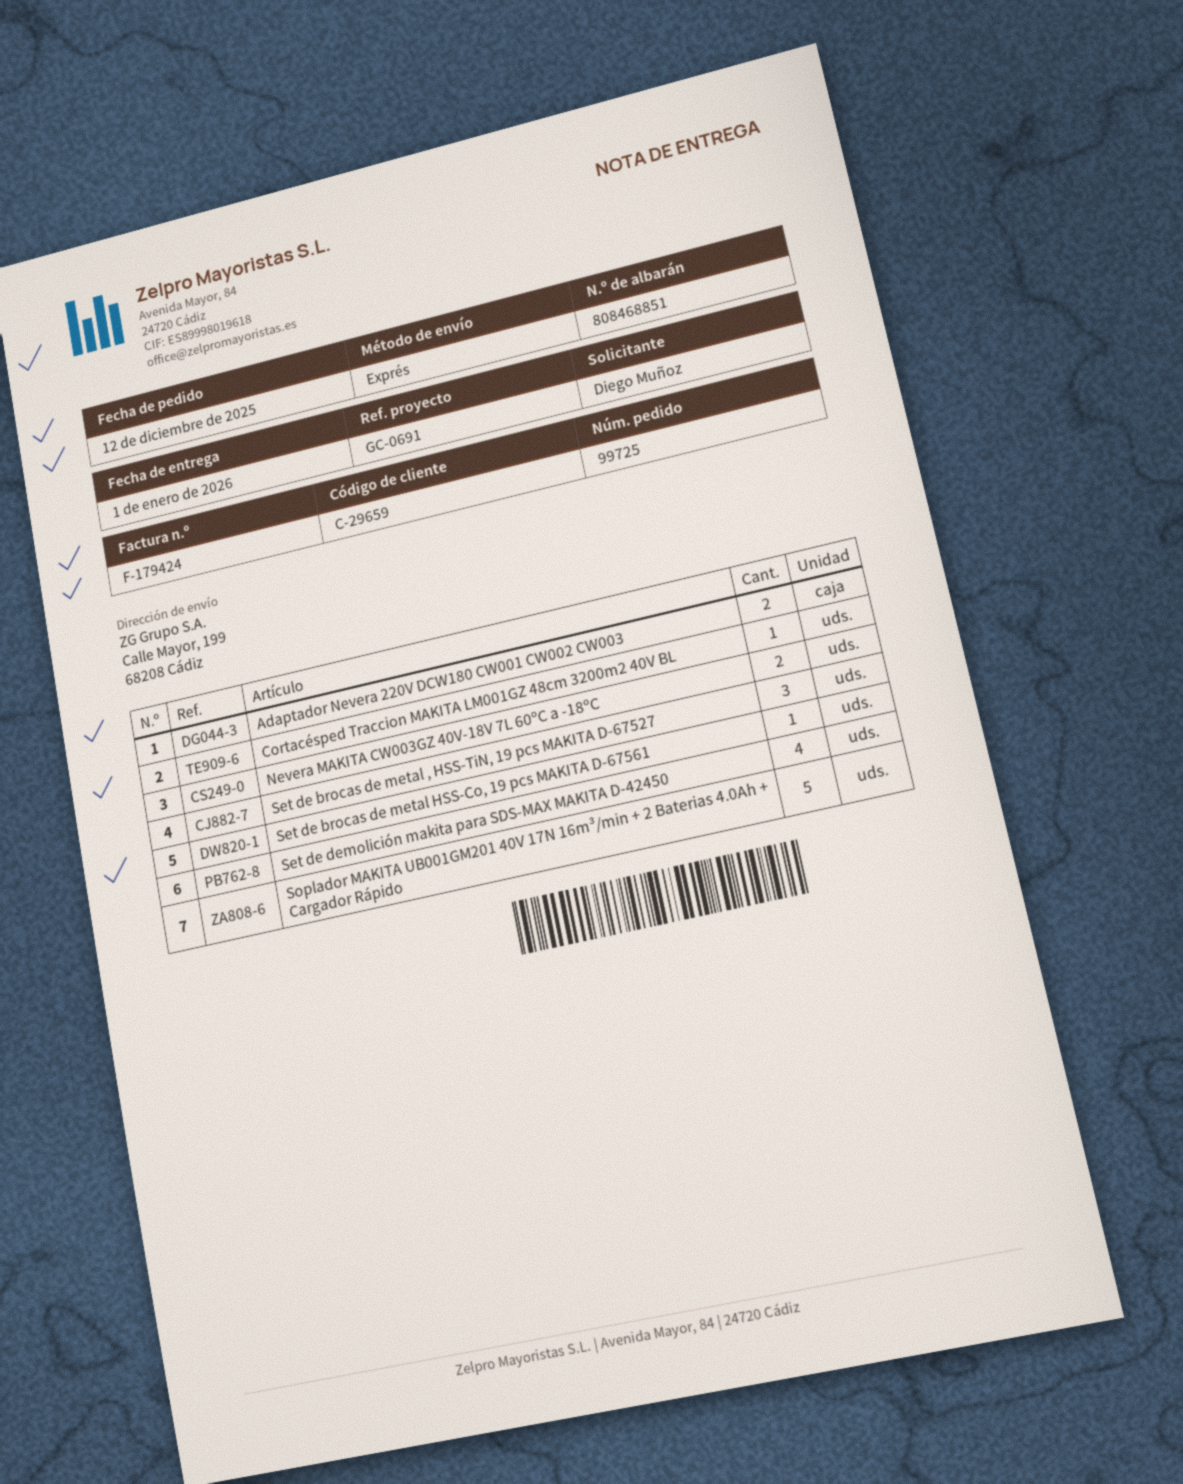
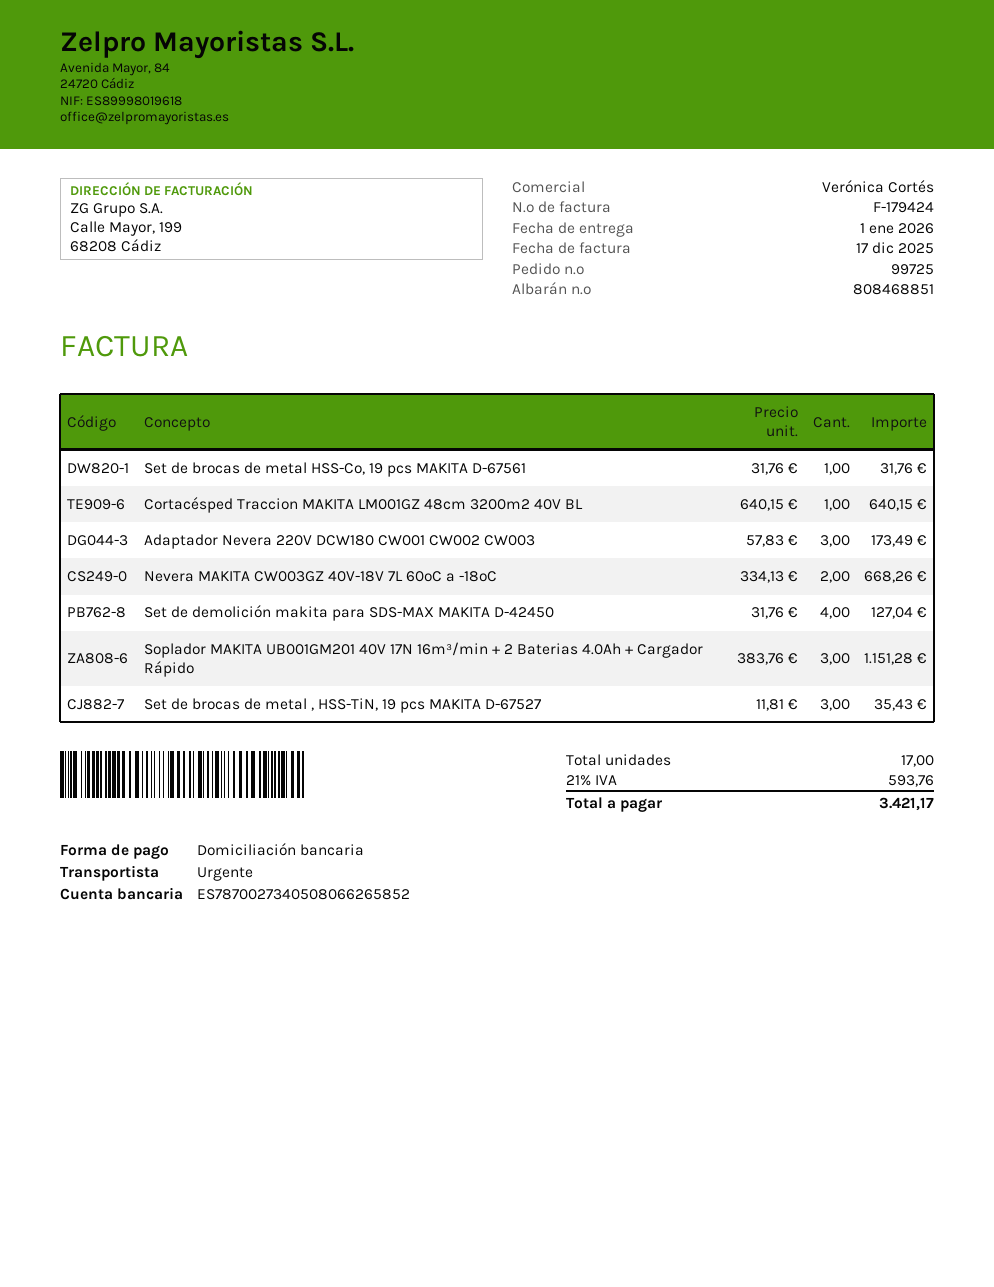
Adaptador Nevera 220V DCW180 CW001 CW002 CW003: 2 -> 3
Soplador MAKITA UB001GM201 40V 17N 16m³/min + 2 Baterias 4.0Ah + Cargador Rápido: 5 -> 3

